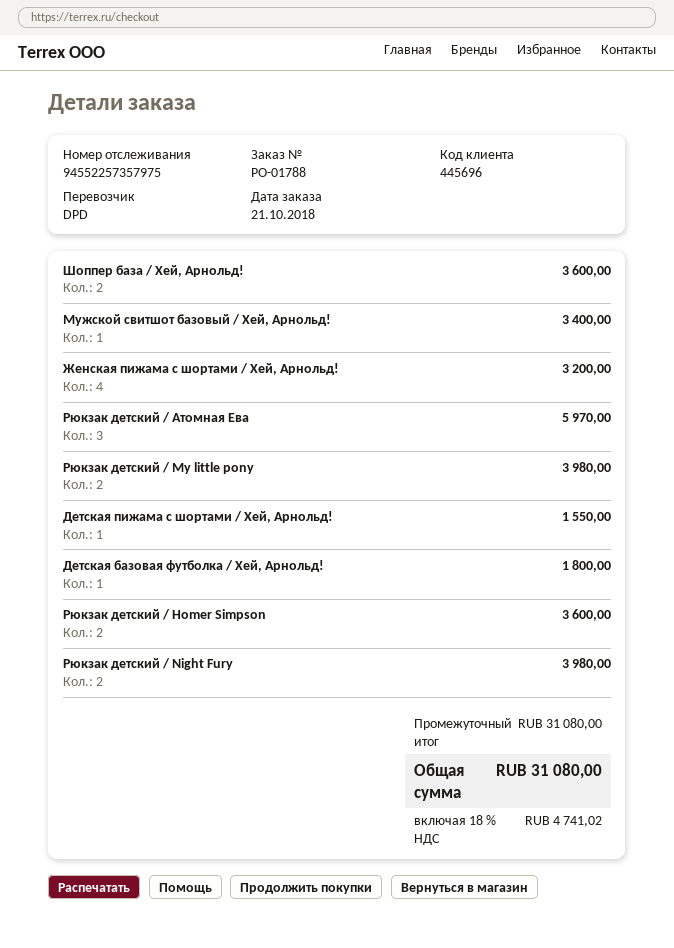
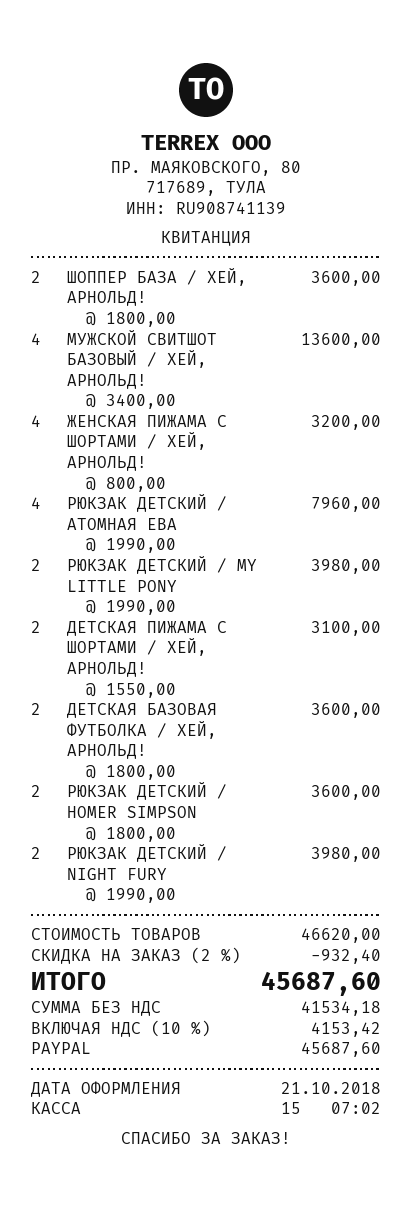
Мужской свитшот базовый / Хей, Арнольд!: 1 for 3400.00 -> 4 for 13600.00
Рюкзак детский / Атомная Ева: 3 for 5970.00 -> 4 for 7960.00
Детская пижама с шортами / Хей, Арнольд!: 1 for 1550.00 -> 2 for 3100.00
Детская базовая футболка / Хей, Арнольд!: 1 for 1800.00 -> 2 for 3600.00
subtotal: 31080.00 -> 46620.00
discount: none -> 2% = 932.40
tax: 18% = 4741.02 -> 10% = 4153.42
total: 31080.00 -> 45687.60

